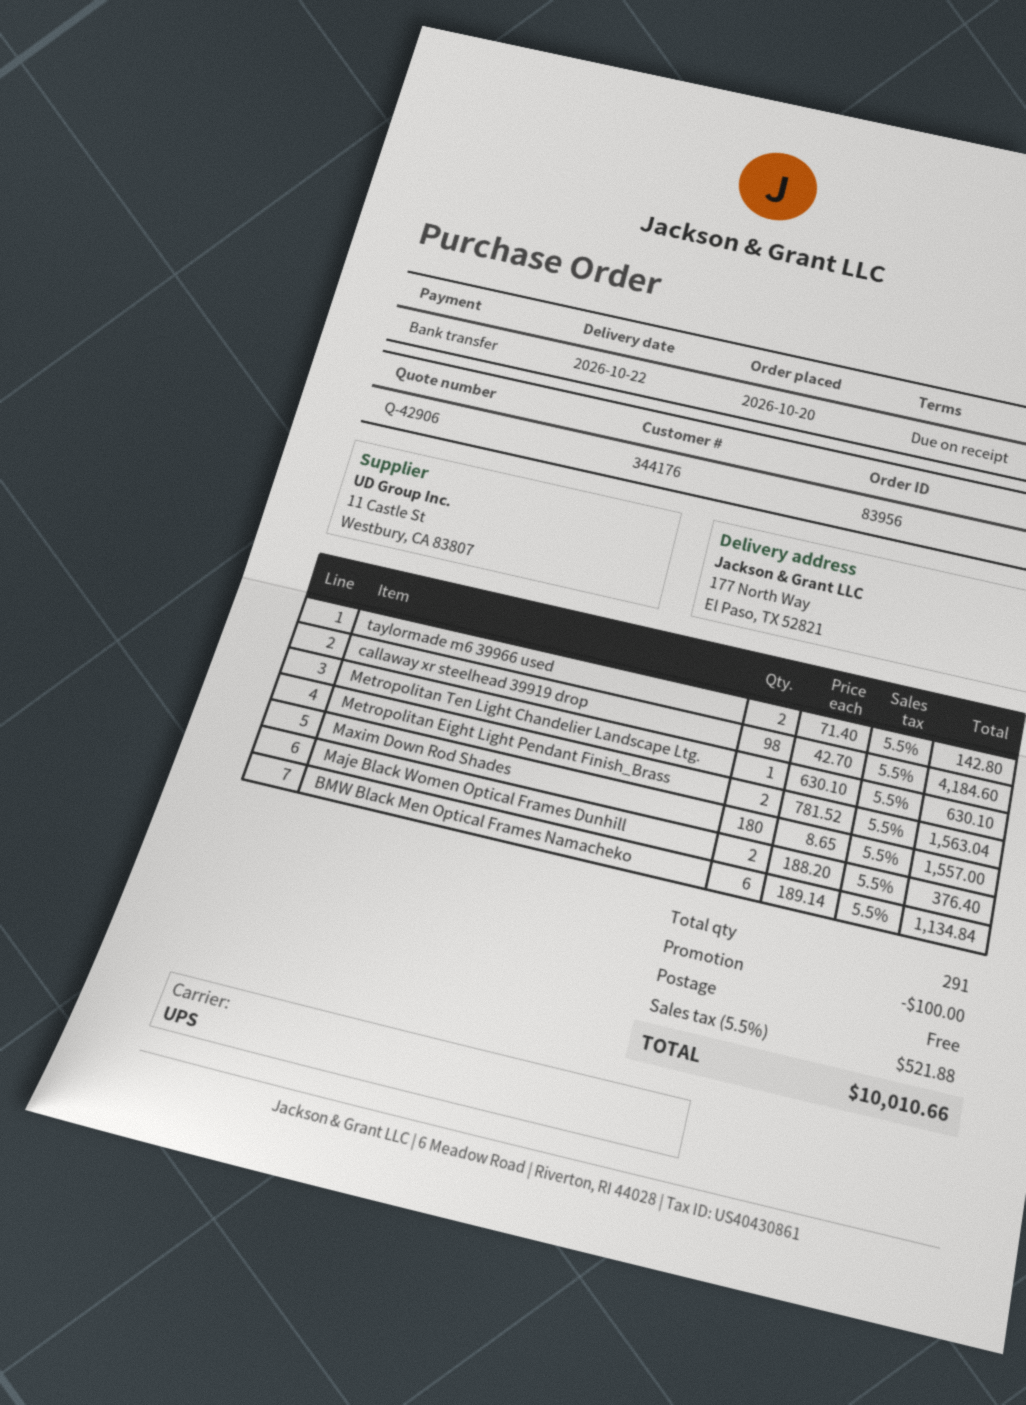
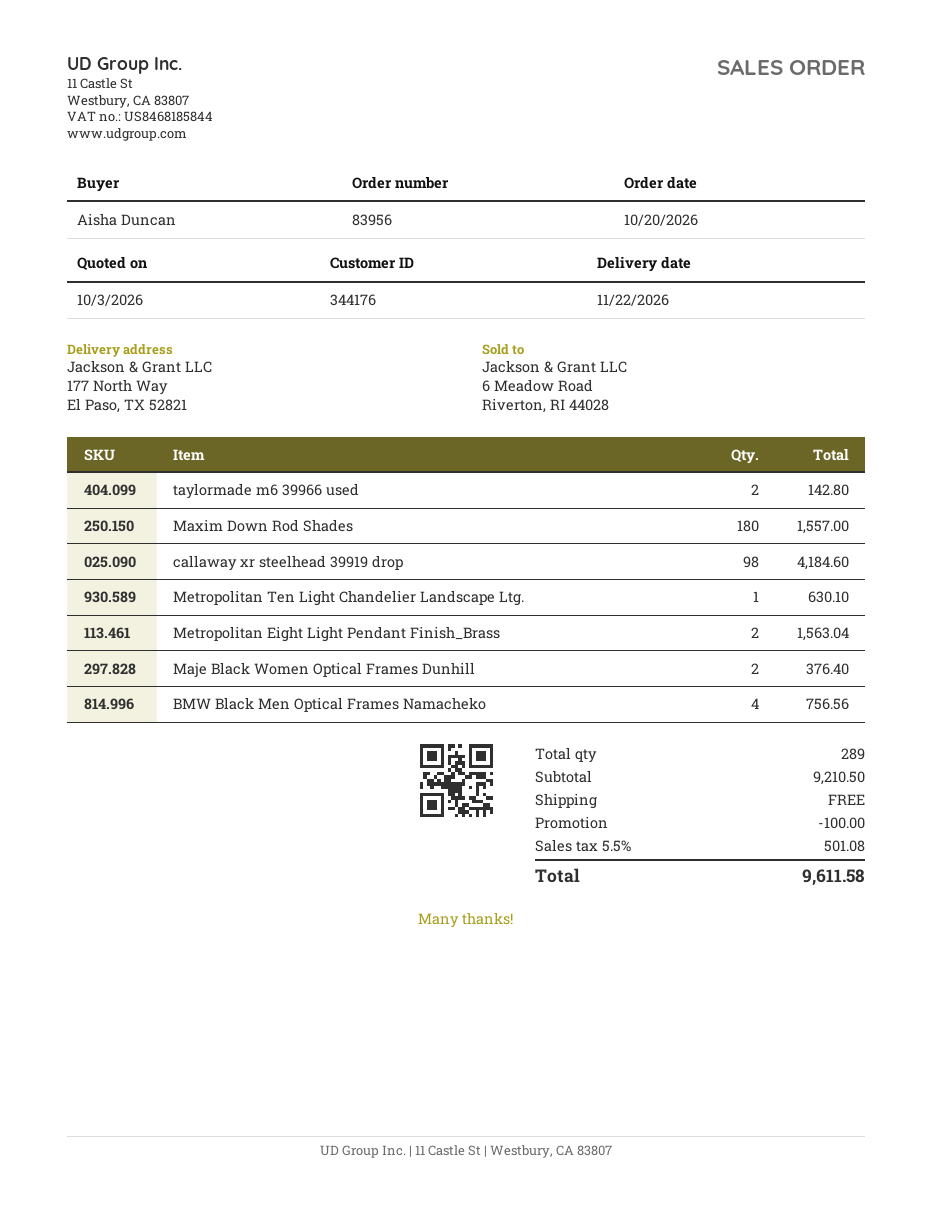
delivery date: 2026-10-22 -> 2026-11-22
BMW Black Men Optical Frames Namacheko: 6 for 1134.84 -> 4 for 756.56
total quantity: 291 -> 289
tax: 5.5% = 521.88 -> 5.5% = 501.08
total: 10010.66 -> 9611.58

